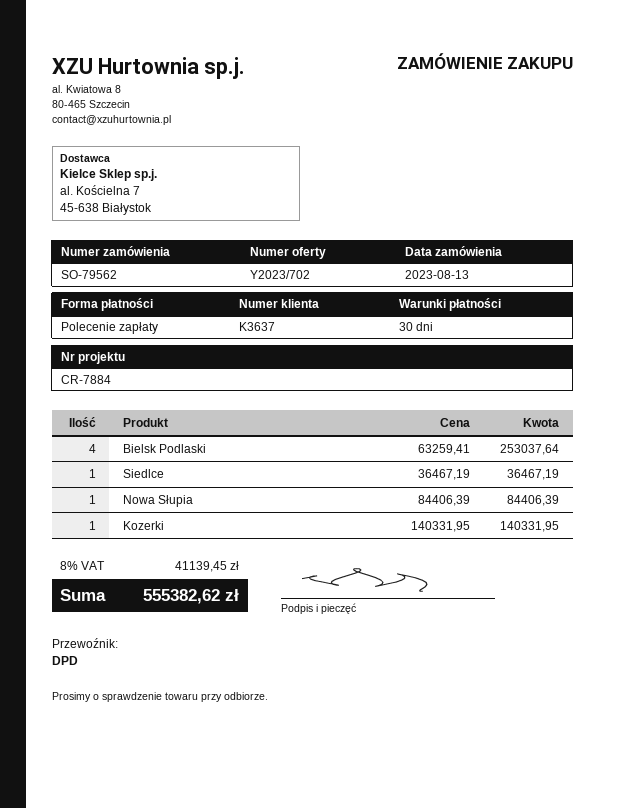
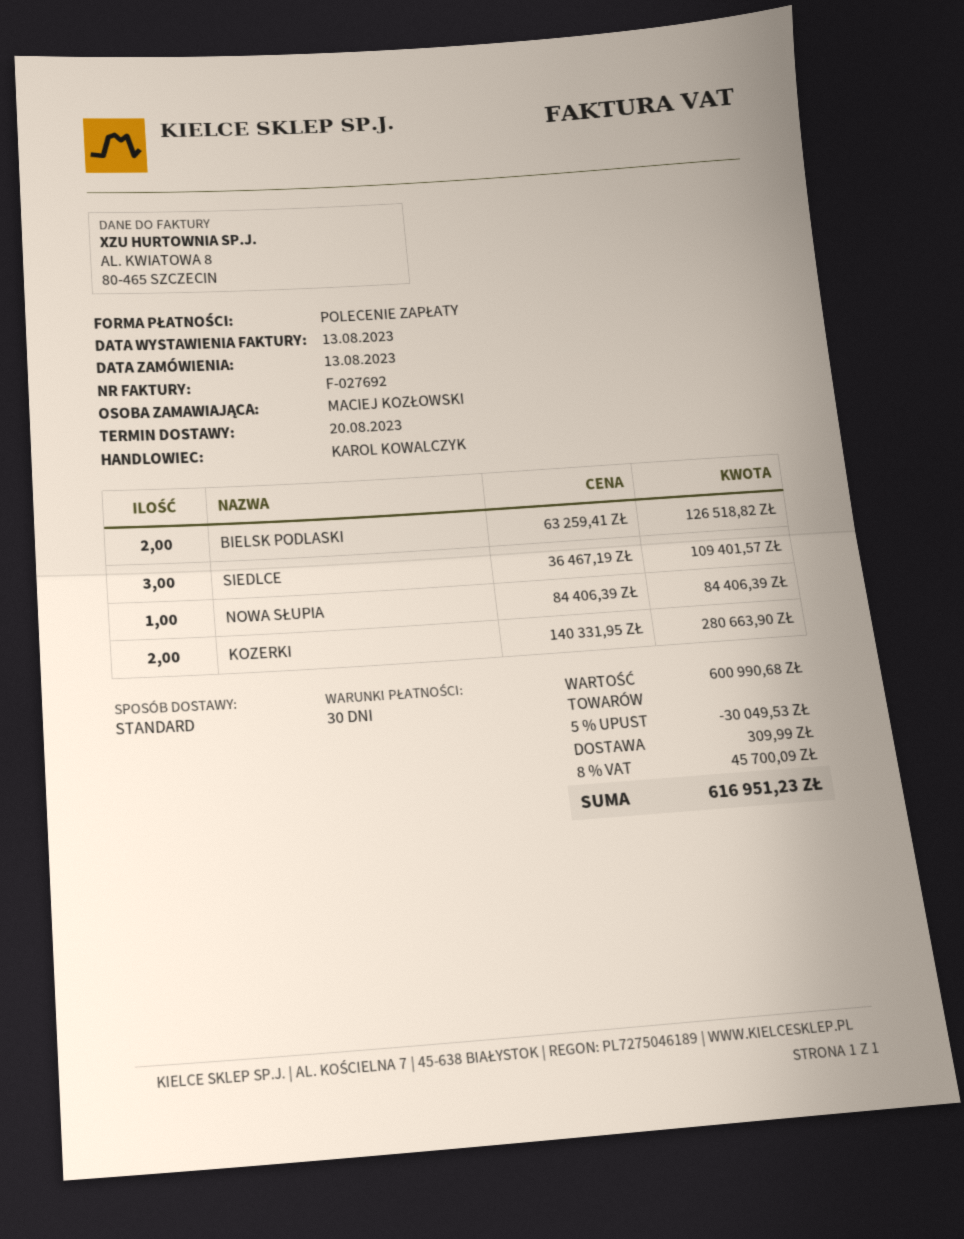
shipping method: DPD -> standard
Bielsk Podlaski: 4 x 63259.41 = 253037.64 -> 2 x 63259.41 = 126518.82
Siedlce: 1 x 36467.19 = 36467.19 -> 3 x 36467.19 = 109401.57
Kozerki: 1 x 140331.95 = 140331.95 -> 2 x 140331.95 = 280663.90
discount: none -> 5% = 30049.53
shipping: none -> 309.99
tax: 8% = 41139.45 -> 8% = 45700.09
total: 555382.62 -> 616951.23

